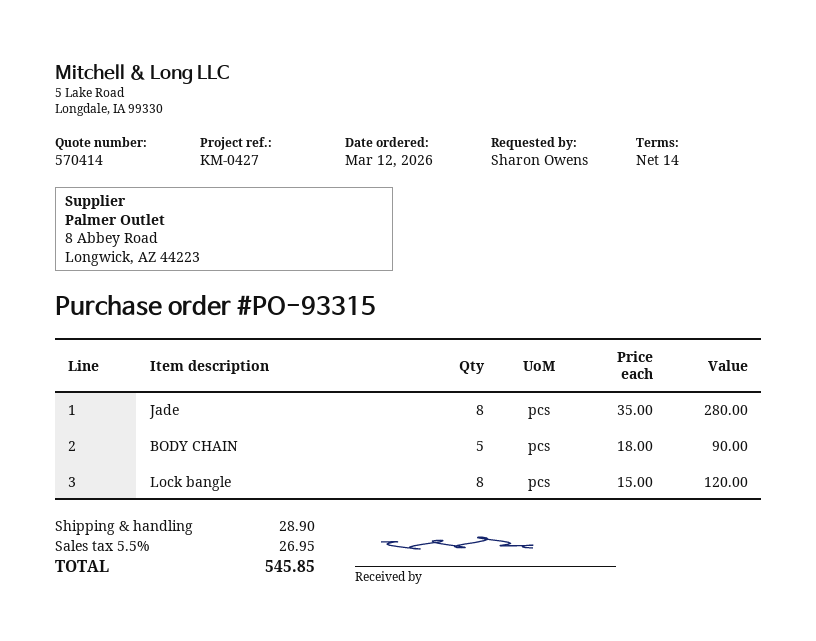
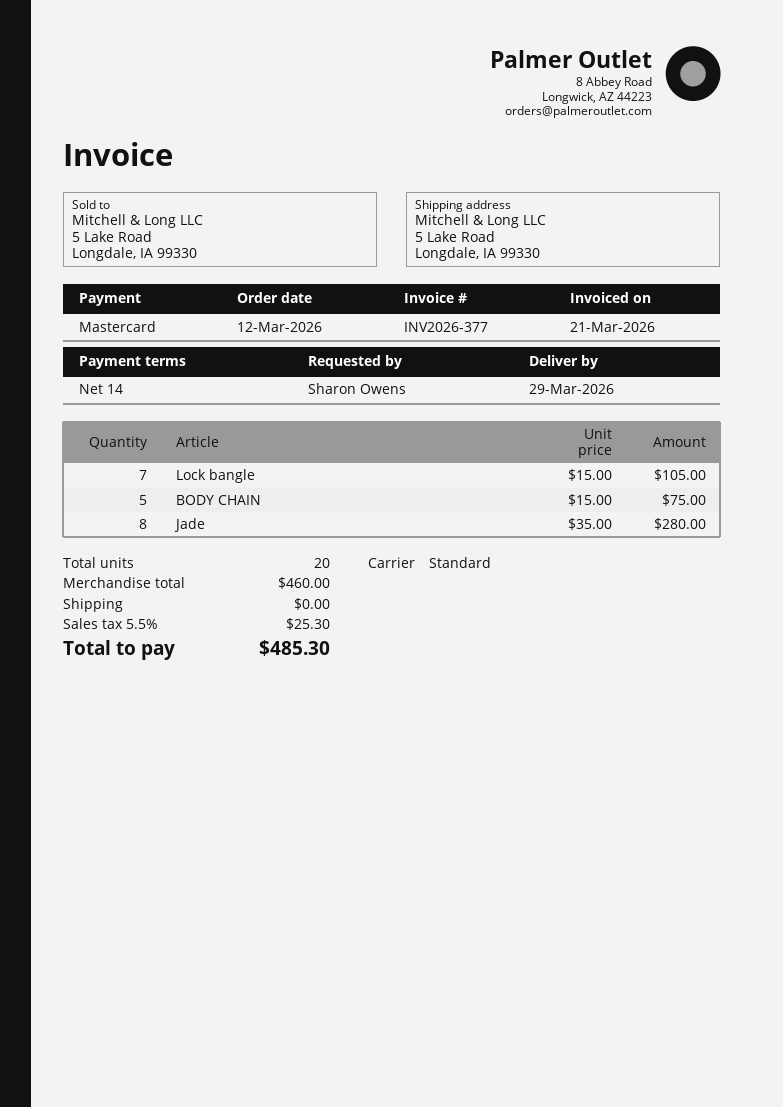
BODY CHAIN: 5 x 18.00 = 90.00 -> 5 x 15.00 = 75.00
Lock bangle: 8 x 15.00 = 120.00 -> 7 x 15.00 = 105.00
shipping: 28.90 -> 0.00
tax: 5.5% = 26.95 -> 5.5% = 25.30
total: 545.85 -> 485.30

